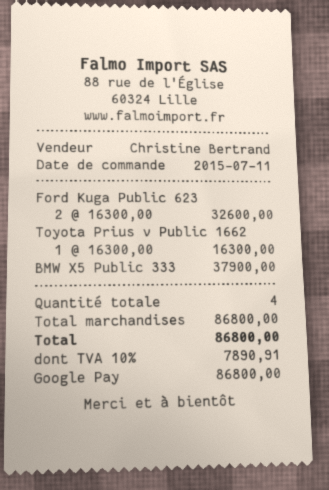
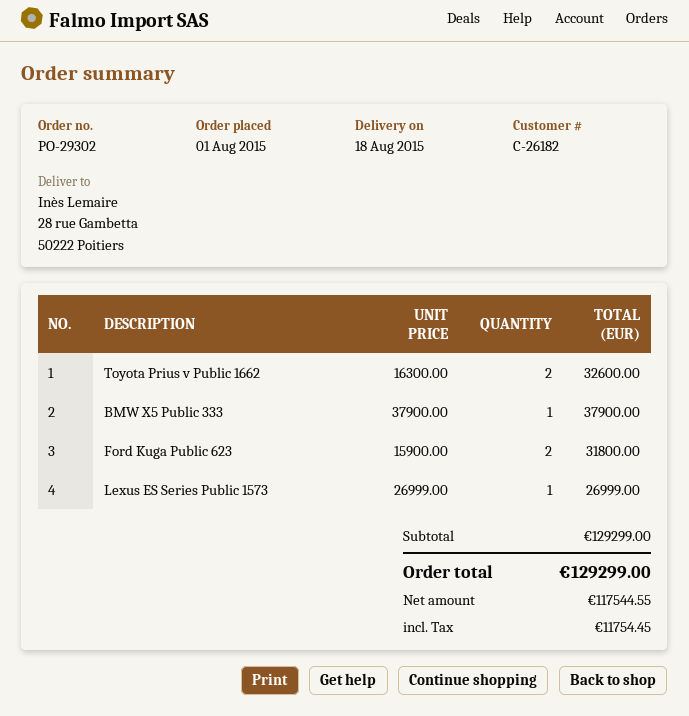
order date: 2015-07-11 -> 2015-08-01
Ford Kuga Public 623: 2 x 16300.00 = 32600.00 -> 2 x 15900.00 = 31800.00
Toyota Prius v Public 1662: 1 x 16300.00 = 16300.00 -> 2 x 16300.00 = 32600.00
Lexus ES Series Public 1573: none -> 1 x 26999.00 = 26999.00
subtotal: 86800.00 -> 129299.00
tax: 7890.91 -> 11754.45
total: 86800.00 -> 129299.00

